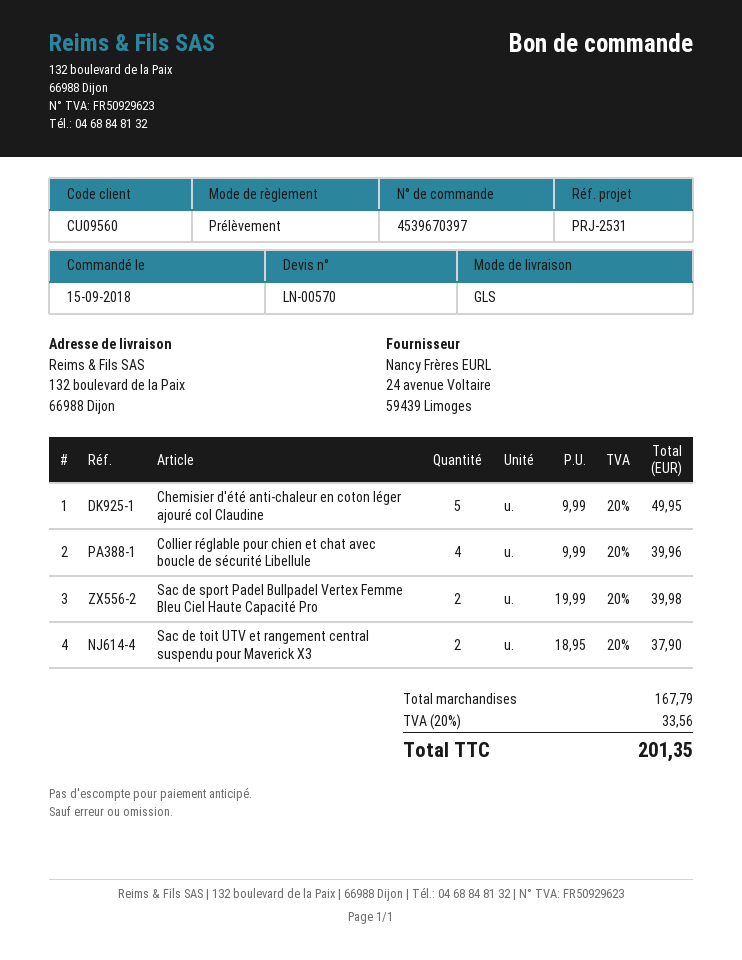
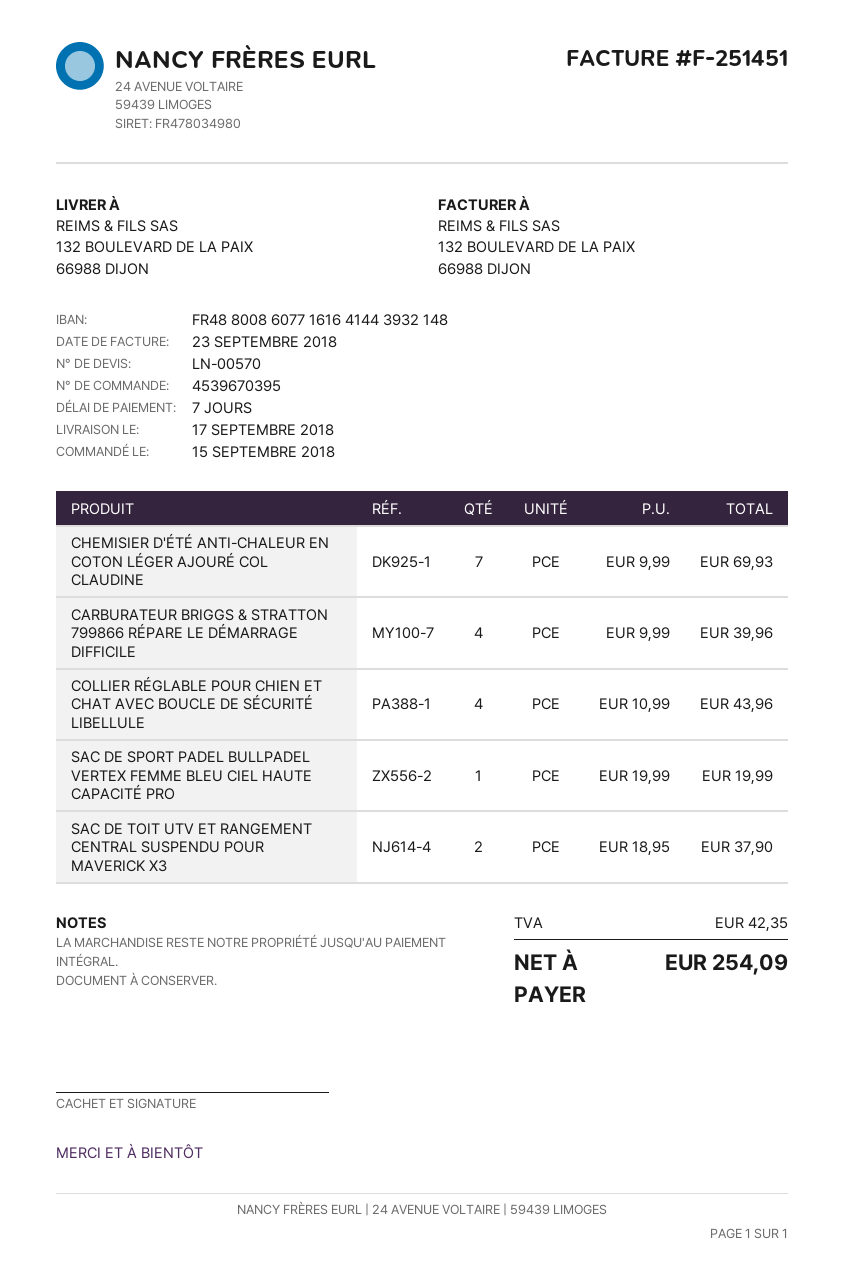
order number: 4539670397 -> 4539670395
Chemisier d'été anti-chaleur en coton léger ajouré col Claudine: 5 x 9.99 = 49.95 -> 7 x 9.99 = 69.93
Collier réglable pour chien et chat avec boucle de sécurité Libellule: 4 x 9.99 = 39.96 -> 4 x 10.99 = 43.96
Sac de sport Padel Bullpadel Vertex Femme Bleu Ciel Haute Capacité Pro: 2 x 19.99 = 39.98 -> 1 x 19.99 = 19.99
CARBURATEUR BRIGGS & STRATTON 799866 RÉPARE LE DÉMARRAGE DIFFICILE: none -> 4 x 9.99 = 39.96
tax: 33.56 -> 42.35
total: 201.35 -> 254.09

